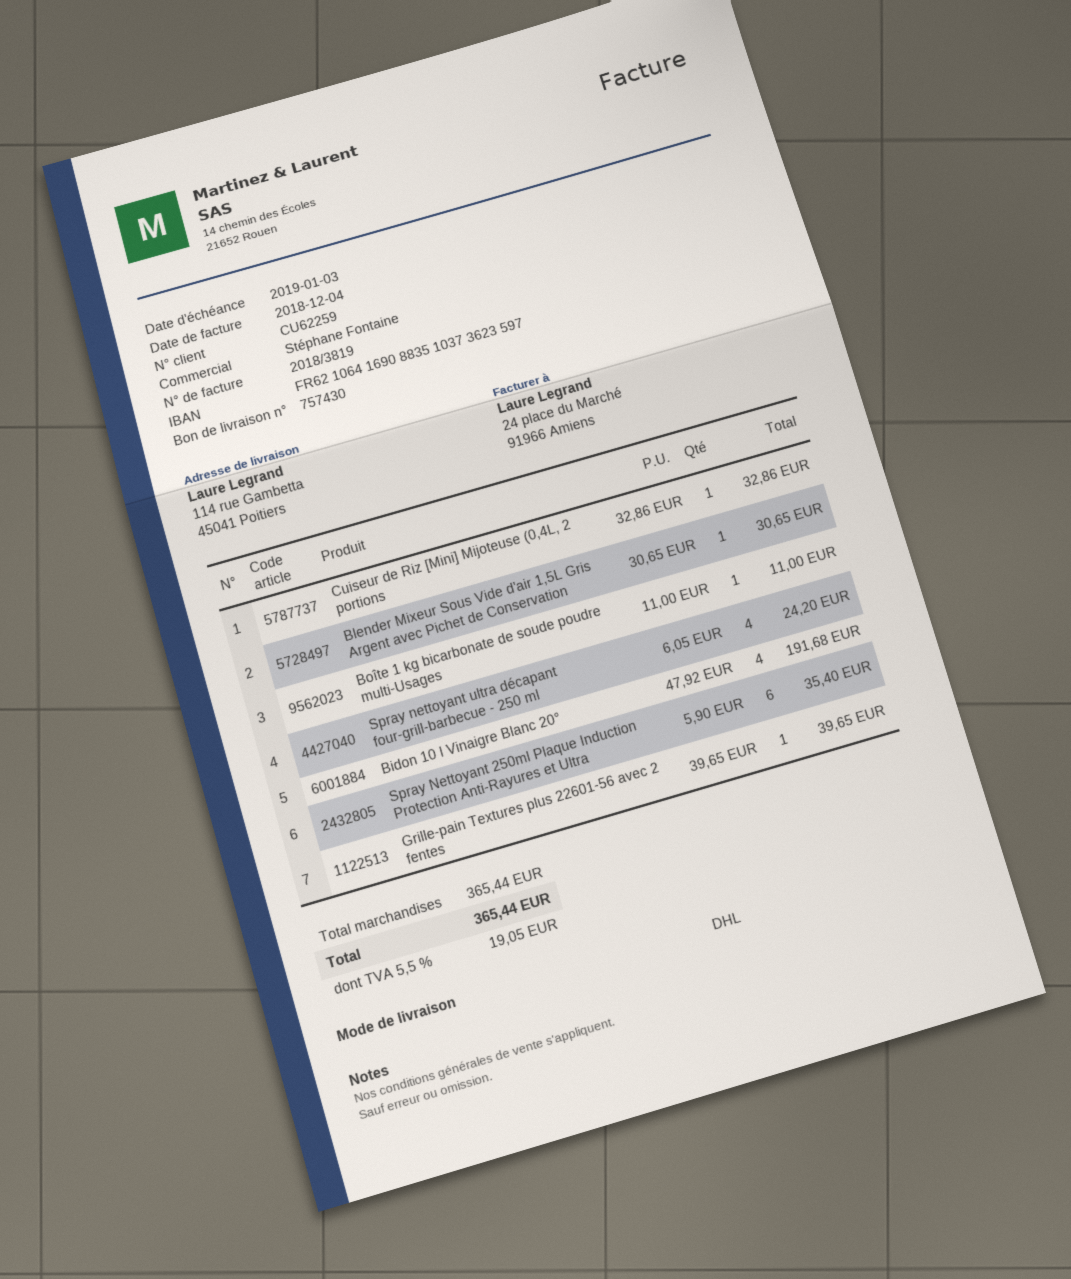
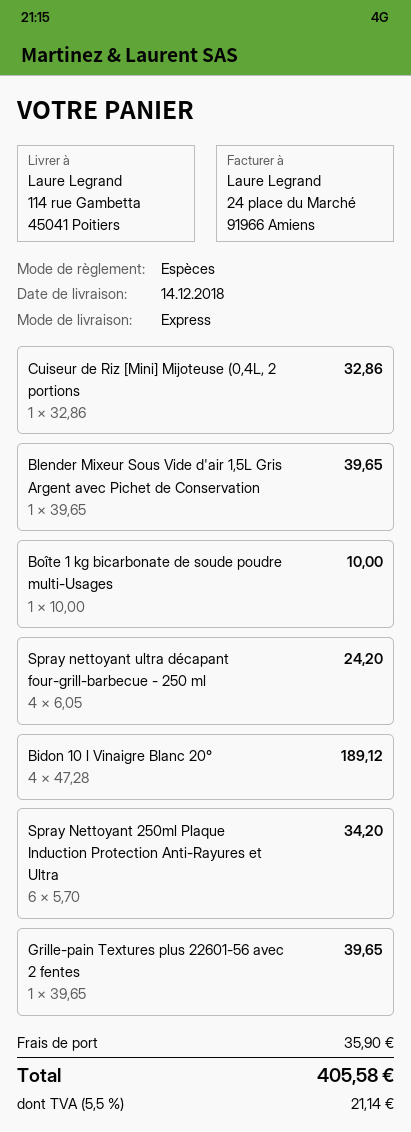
shipping method: DHL -> express
Blender Mixeur Sous Vide d'air 1,5L Gris Argent avec Pichet de Conservation: 1 x 30.65 = 30.65 -> 1 x 39.65 = 39.65
Boîte 1 kg bicarbonate de soude poudre multi-Usages: 1 x 11.00 = 11.00 -> 1 x 10.00 = 10.00
Bidon 10 l Vinaigre Blanc 20°: 4 x 47.92 = 191.68 -> 4 x 47.28 = 189.12
Spray Nettoyant 250ml Plaque Induction Protection Anti-Rayures et Ultra: 6 x 5.90 = 35.40 -> 6 x 5.70 = 34.20
shipping: none -> 35.90
tax: 5.5% = 19.05 -> 5.5% = 21.14
total: 365.44 -> 405.58

